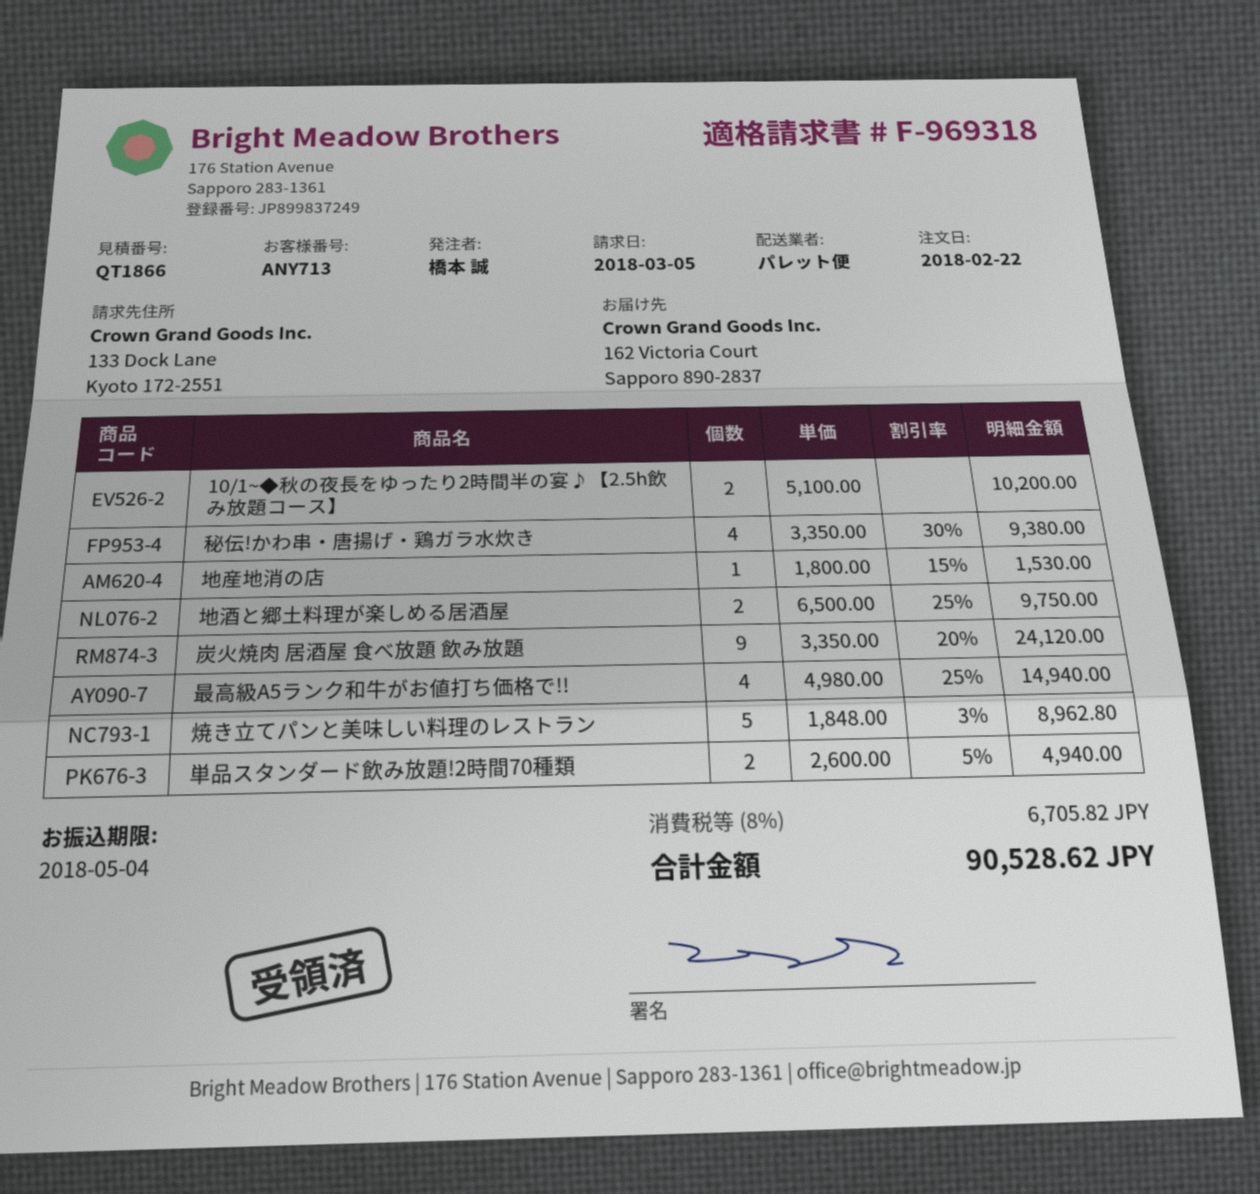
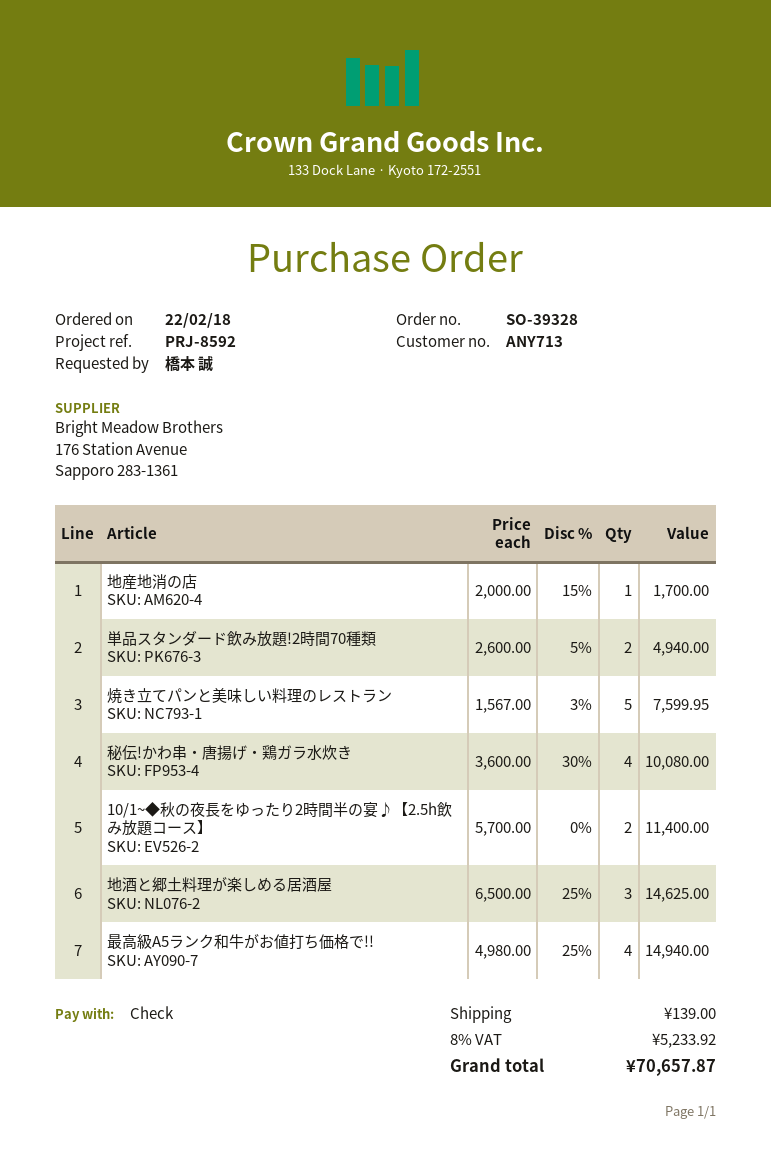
10/1~◆秋の夜長をゆったり2時間半の宴♪【2.5h飲み放題コース】: 2 x 5100.00 = 10200.00 -> 2 x 5700.00 = 11400.00
秘伝!かわ串・唐揚げ・鶏ガラ水炊き: 4 x 3350.00 - 30% = 9380.00 -> 4 x 3600.00 - 30% = 10080.00
地産地消の店: 1 x 1800.00 - 15% = 1530.00 -> 1 x 2000.00 - 15% = 1700.00
地酒と郷土料理が楽しめる居酒屋: 2 x 6500.00 - 25% = 9750.00 -> 3 x 6500.00 - 25% = 14625.00
炭火焼肉 居酒屋 食べ放題 飲み放題: 9 x 3350.00 - 20% = 24120.00 -> none
焼き立てパンと美味しい料理のレストラン: 5 x 1848.00 - 3% = 8962.80 -> 5 x 1567.00 - 3% = 7599.95
shipping: none -> 139.00
tax: 8% = 6705.82 -> 8% = 5233.92
total: 90528.62 -> 70657.87

